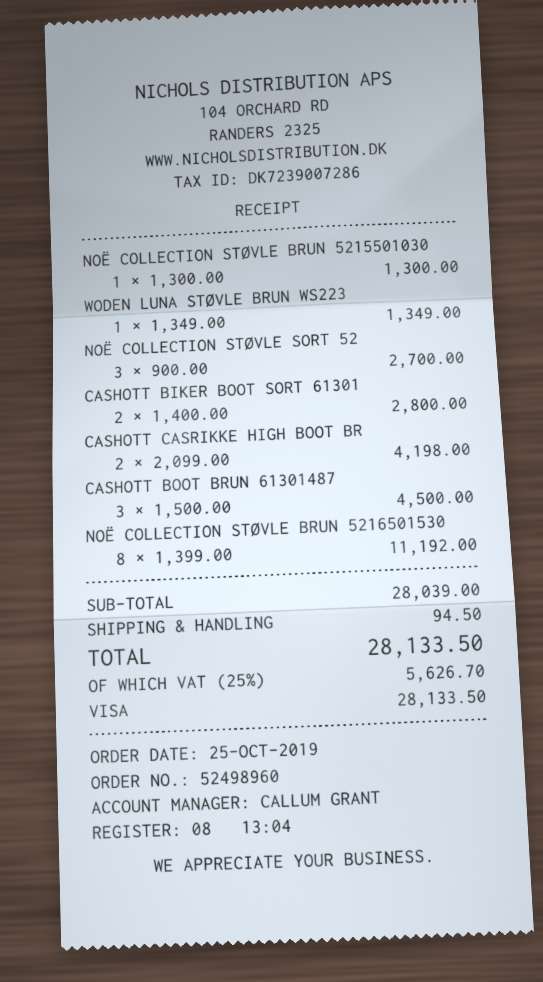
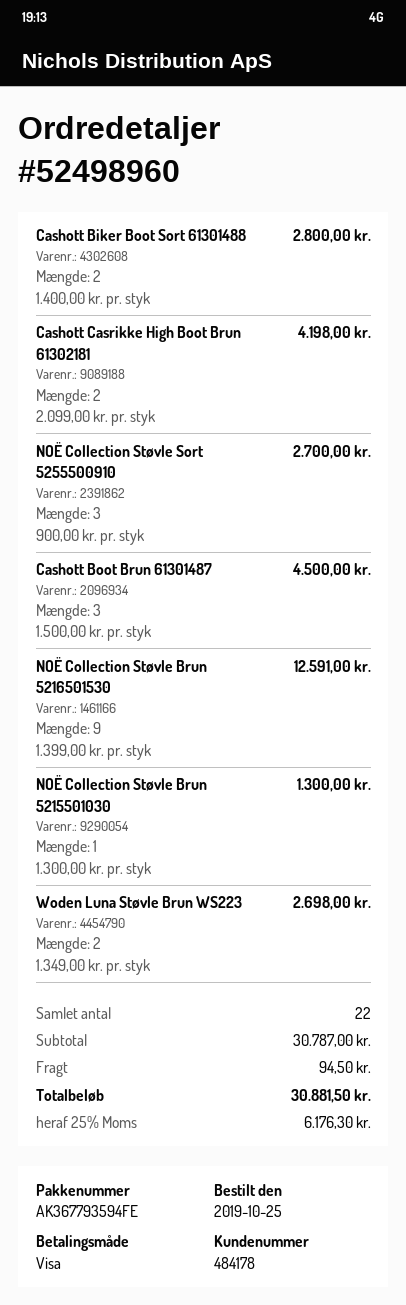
WODEN LUNA STØVLE BRUN WS223: 1 x 1349.00 = 1349.00 -> 2 x 1349.00 = 2698.00
NOË COLLECTION STØVLE BRUN 5216501530: 8 x 1399.00 = 11192.00 -> 9 x 1399.00 = 12591.00
subtotal: 28039.00 -> 30787.00
tax: 25% = 5626.70 -> 25% = 6176.30
total: 28133.50 -> 30881.50

